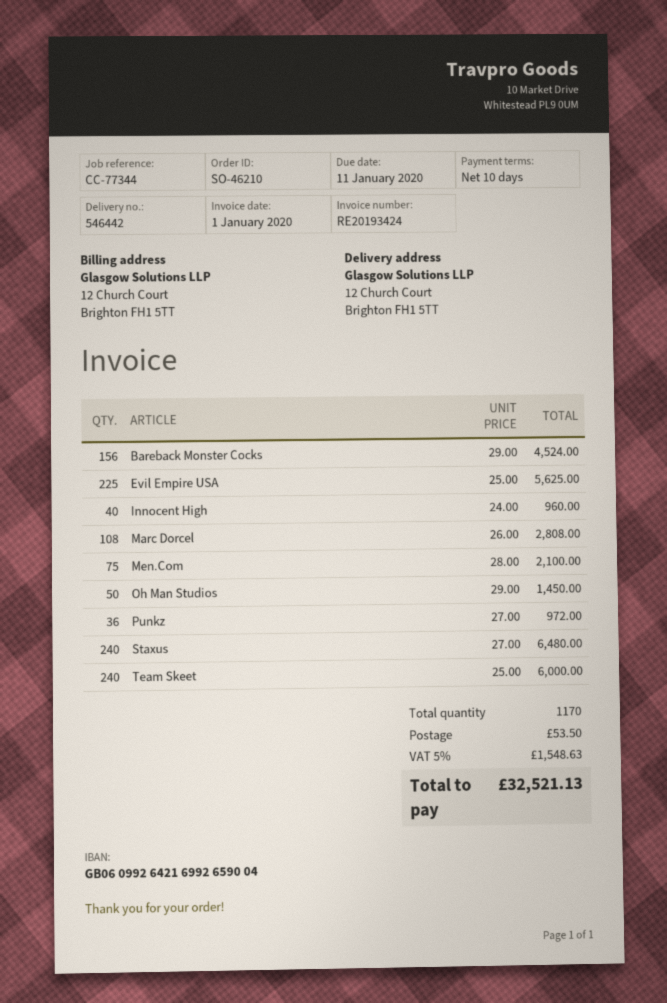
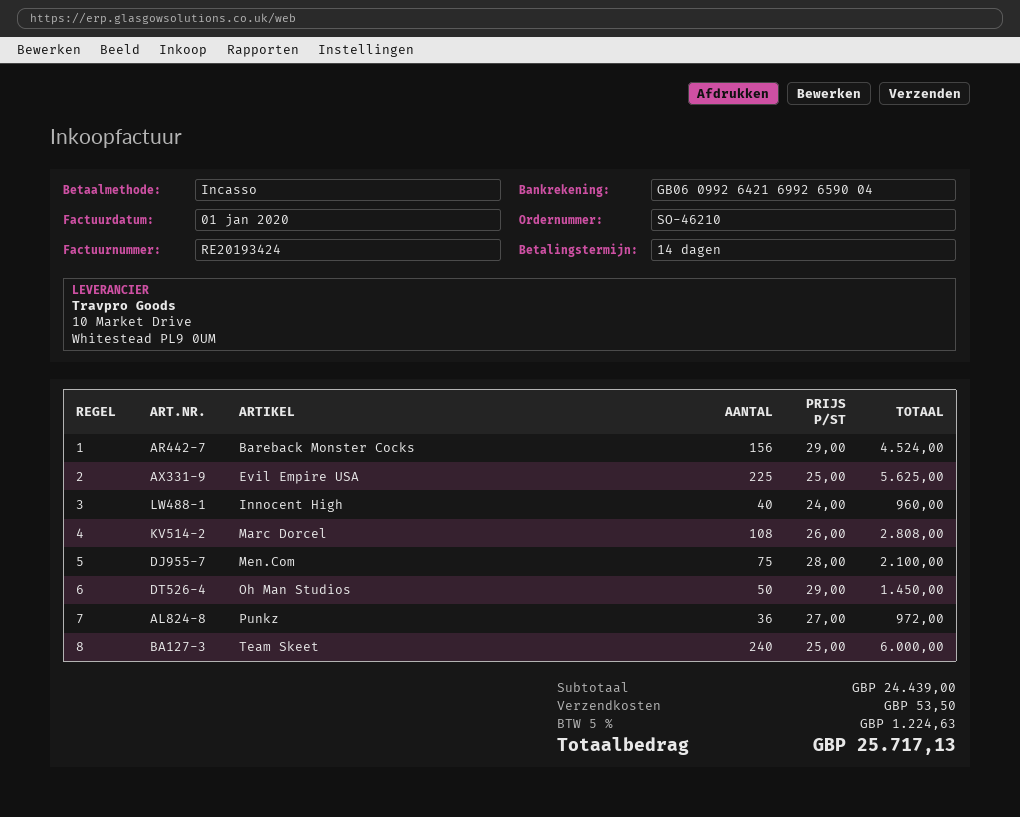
payment terms: 10 days -> 14 days
Staxus: 240 x 27.00 = 6480.00 -> none
tax: 5% = 1548.63 -> 5% = 1224.63
total: 32521.13 -> 25717.13

